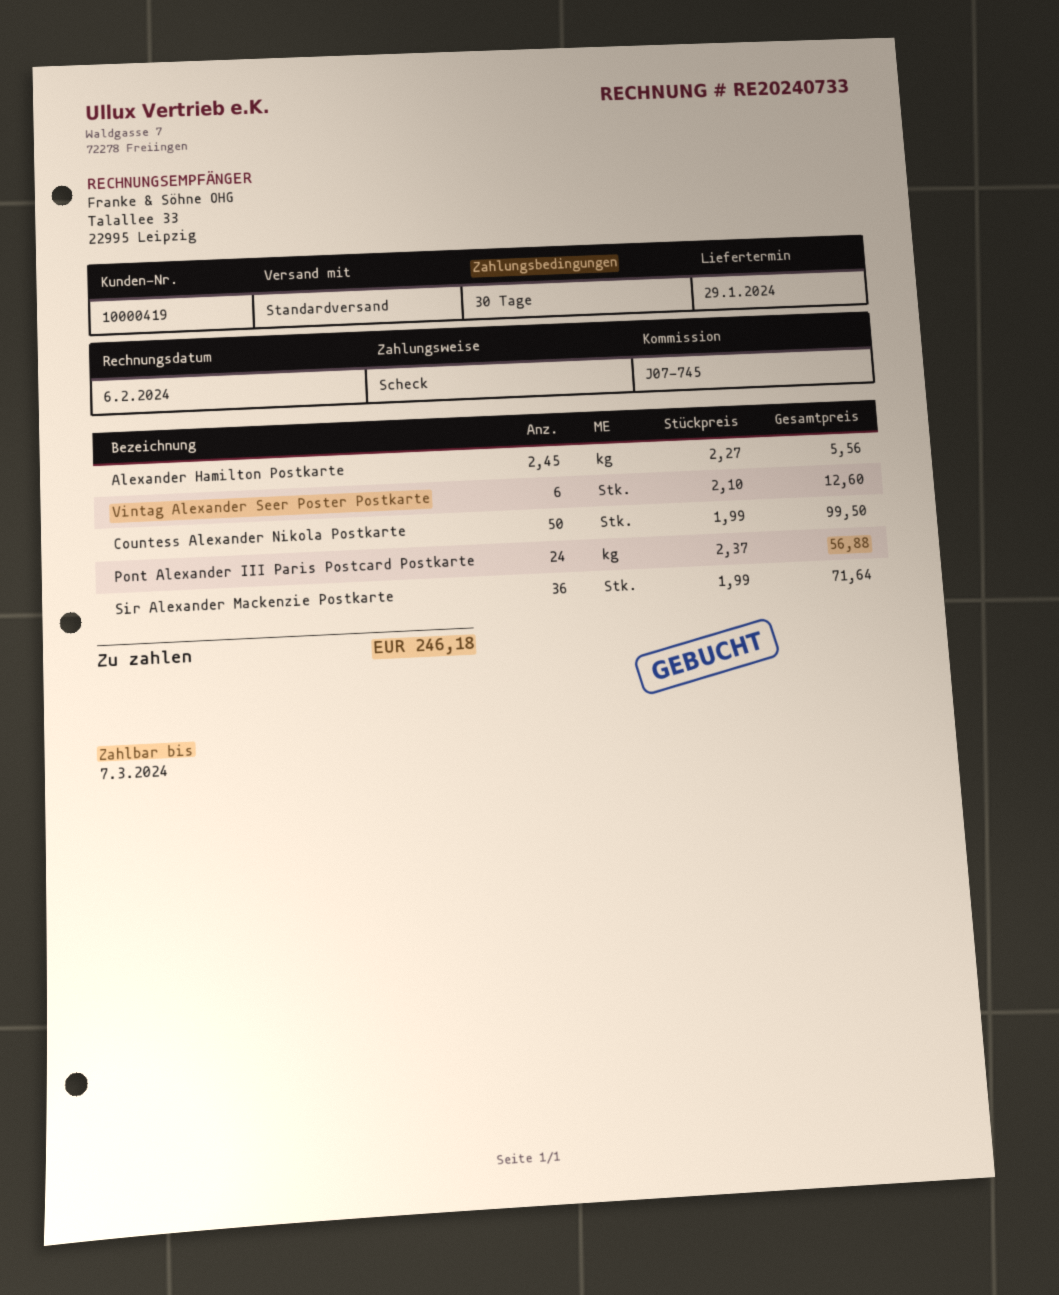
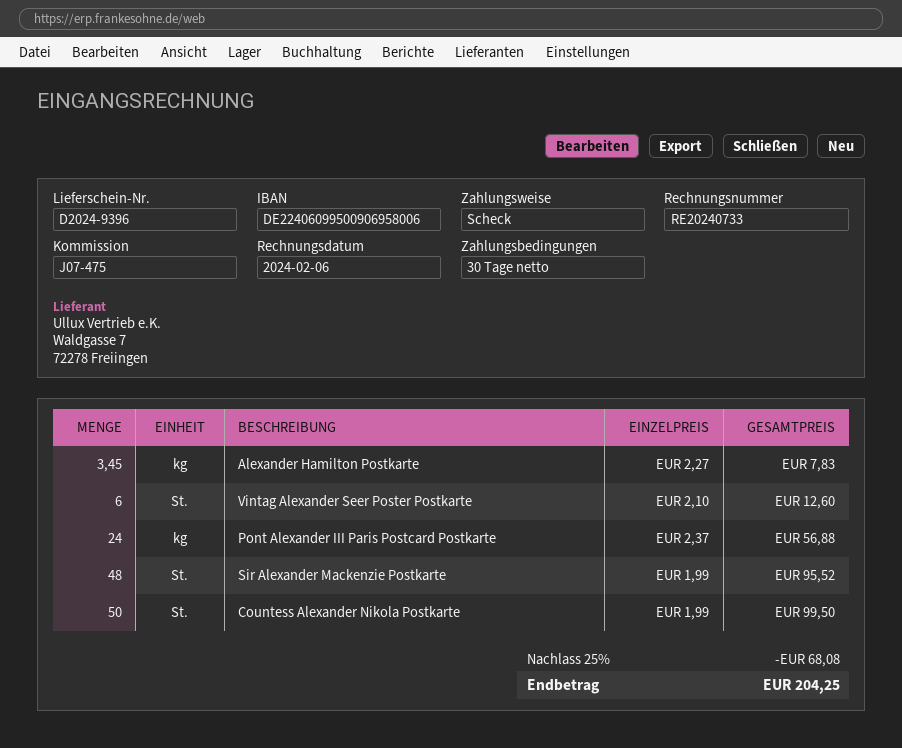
reference: J07-745 -> J07-475
Alexander Hamilton Postkarte: 2.45 x 2.27 = 5.56 -> 3.45 x 2.27 = 7.83
Sir Alexander Mackenzie Postkarte: 36 x 1.99 = 71.64 -> 48 x 1.99 = 95.52
discount: none -> 25% = 68.08
total: 246.18 -> 204.25

